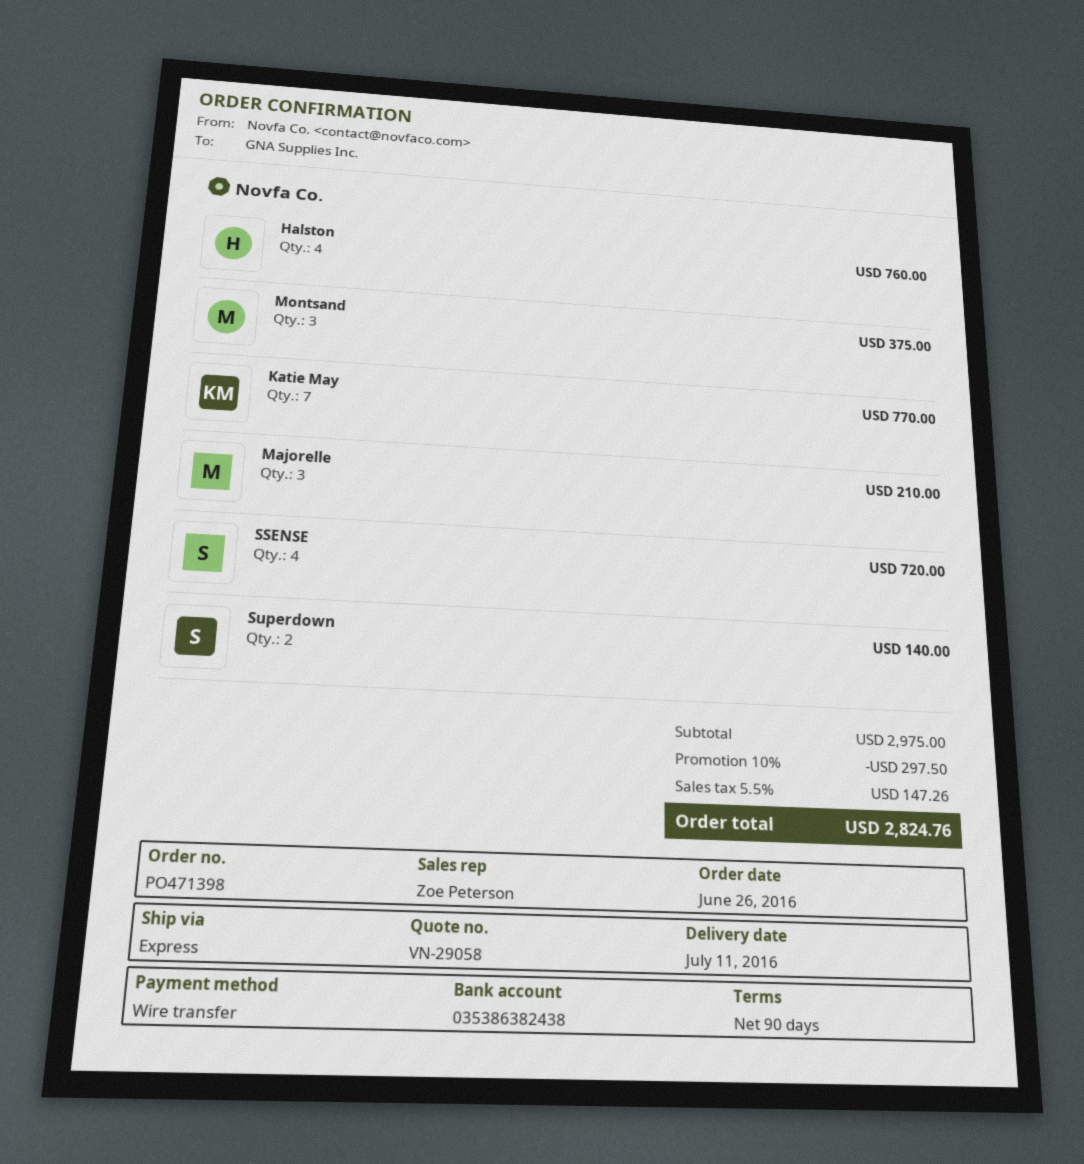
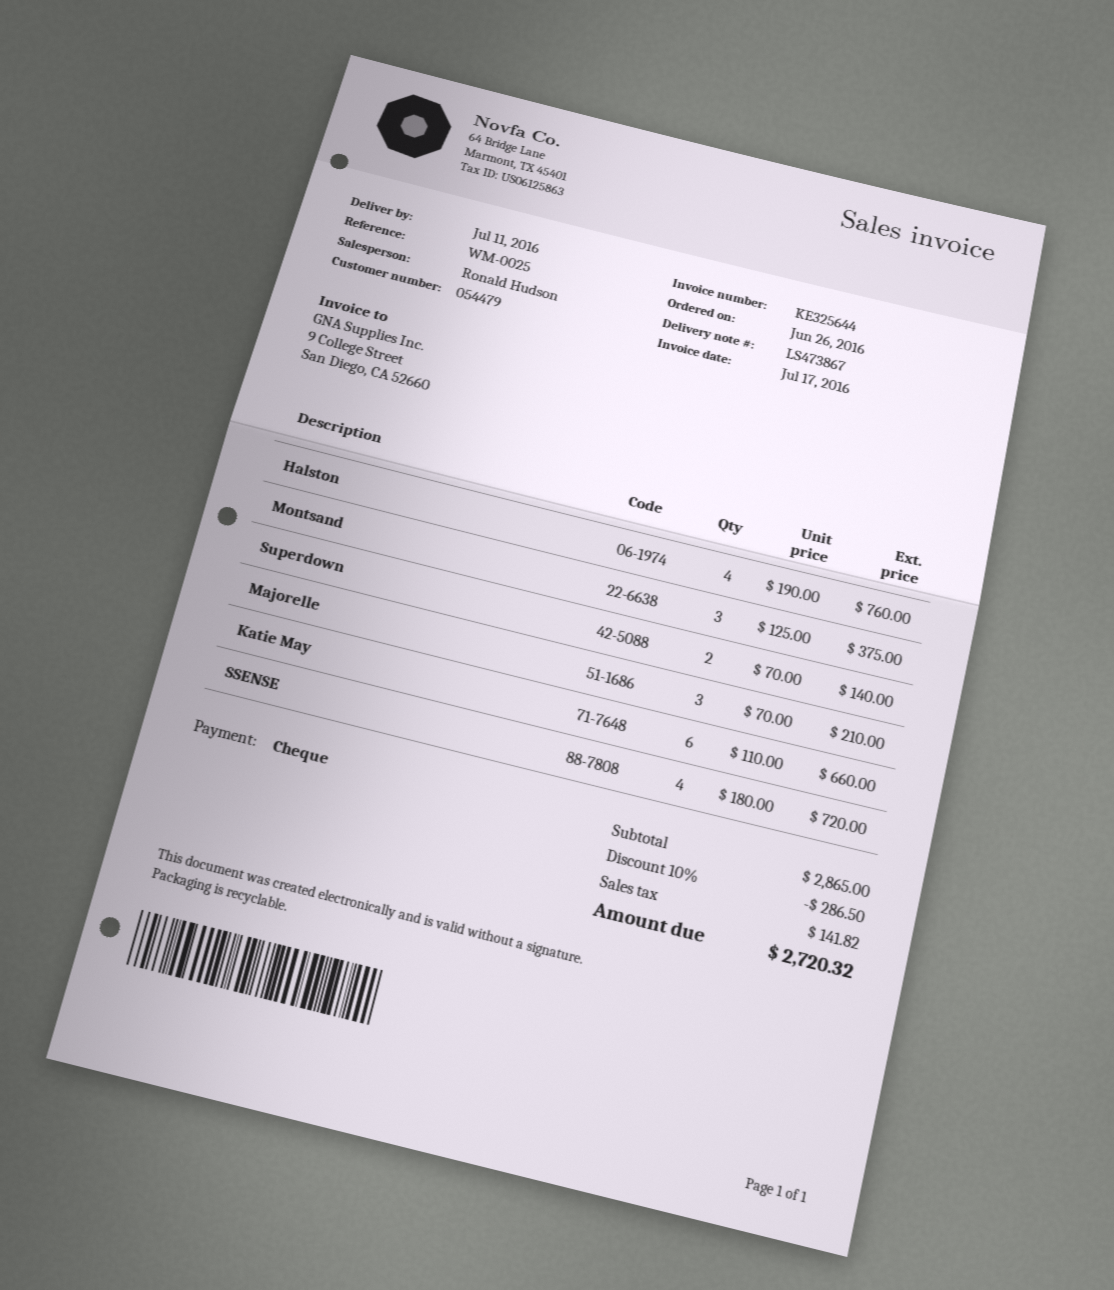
sales rep: Zoe Peterson -> Ronald Hudson
payment method: bank transfer -> cheque
Katie May: 7 for 770.00 -> 6 for 660.00
subtotal: 2975.00 -> 2865.00
discount: 10% = 297.50 -> 10% = 286.50
tax: 147.26 -> 141.82
total: 2824.76 -> 2720.32

